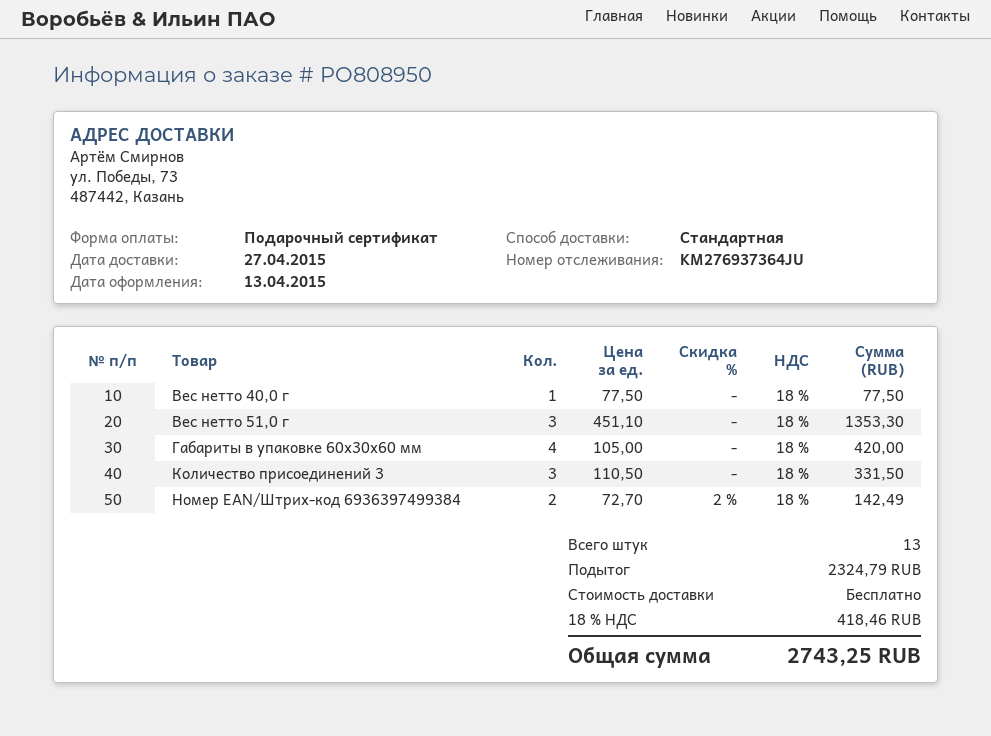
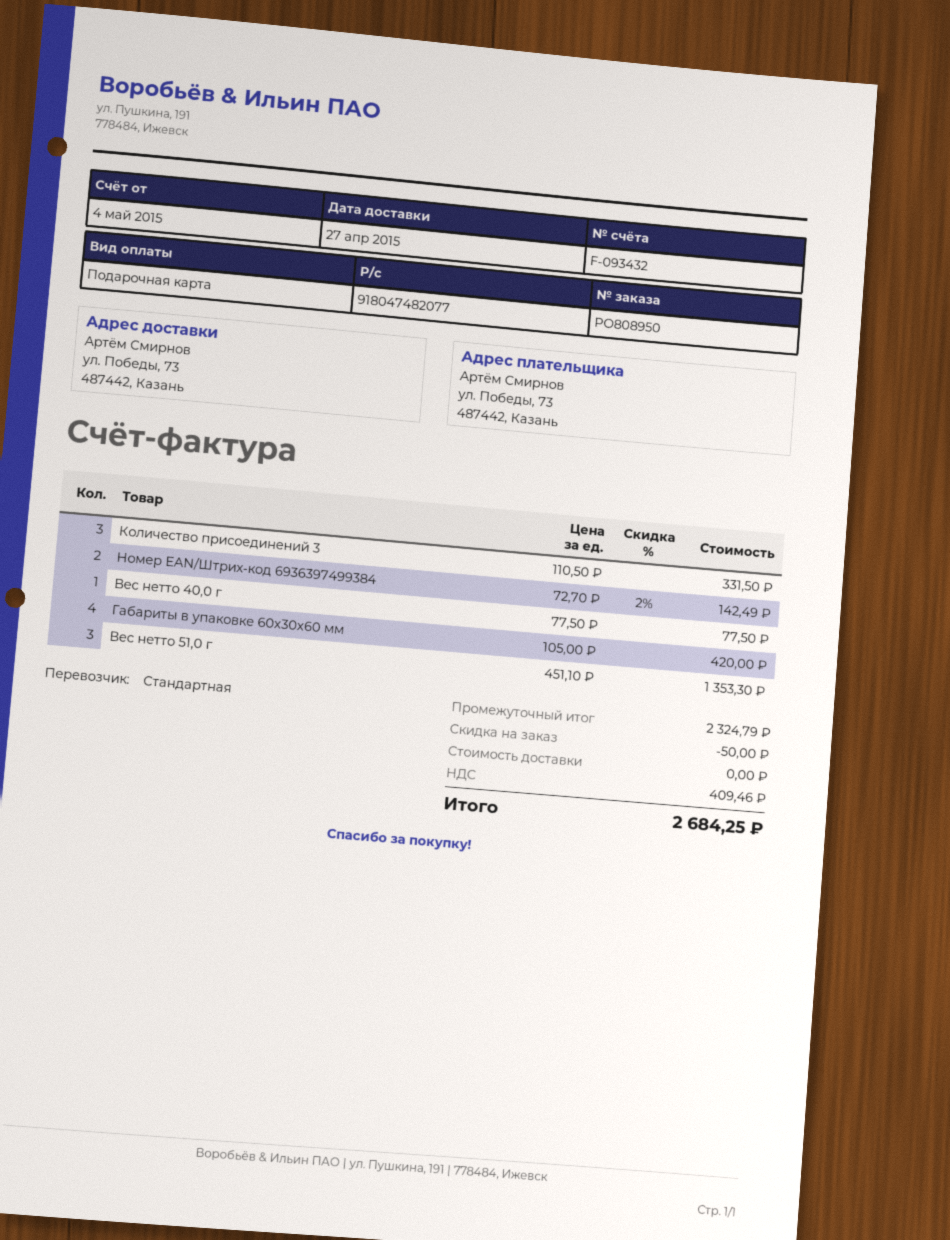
discount: none -> 50.00
tax: 418.46 -> 409.46
total: 2743.25 -> 2684.25

